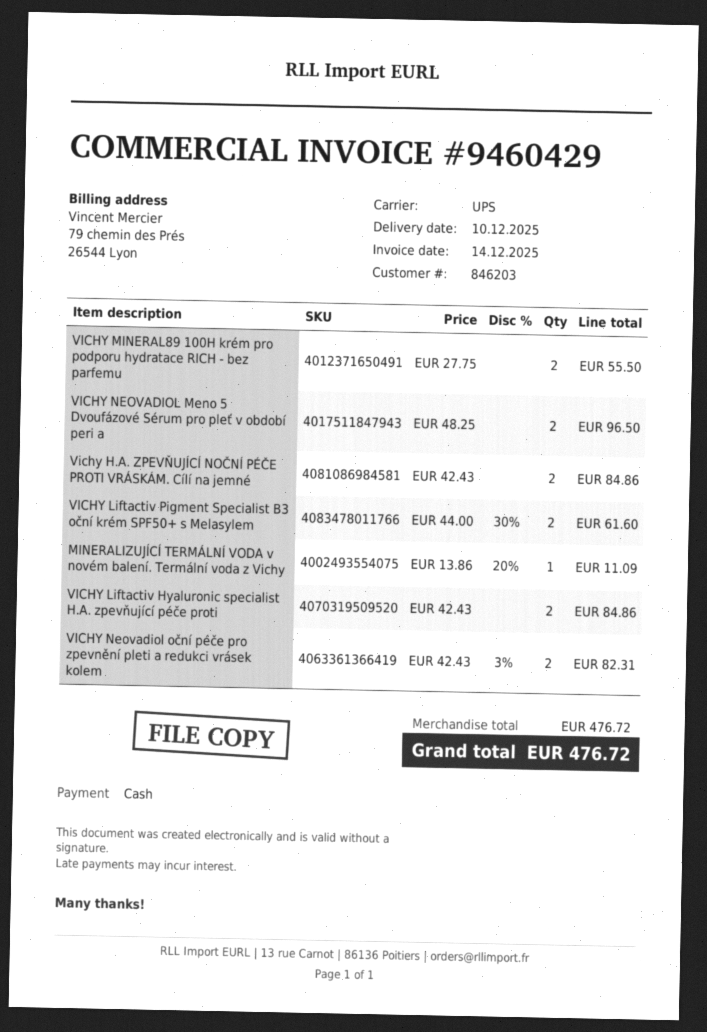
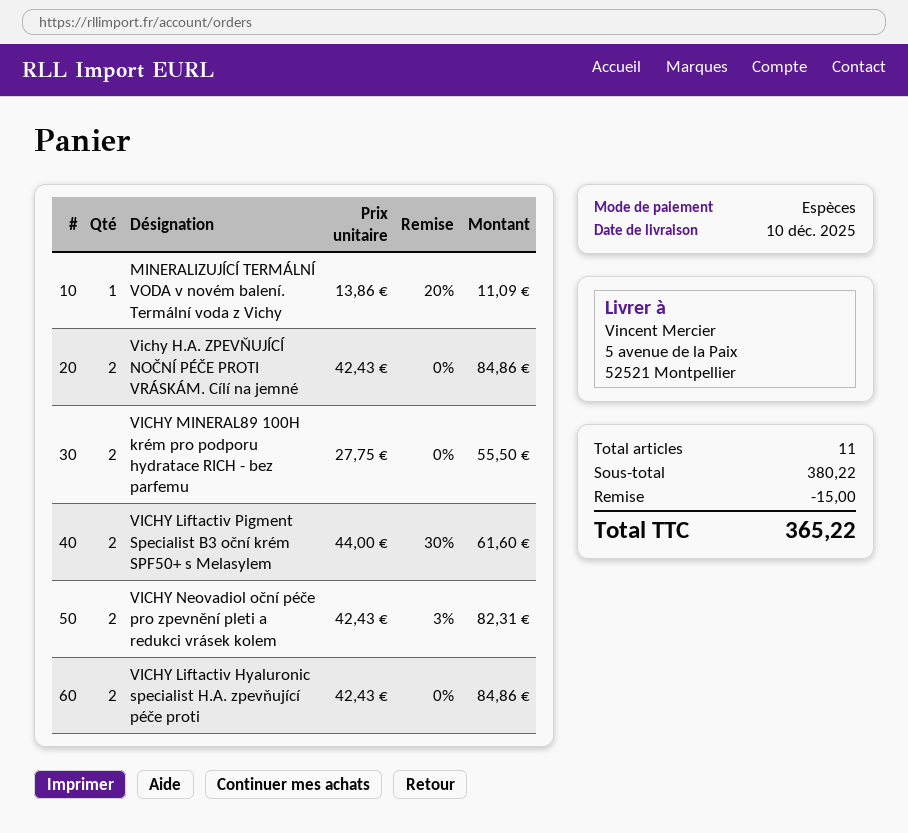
VICHY NEOVADIOL Meno 5 Dvoufázové Sérum pro pleť v období peri a: 2 x 48.25 = 96.50 -> none
subtotal: 476.72 -> 380.22
discount: none -> 15.00
total: 476.72 -> 365.22

